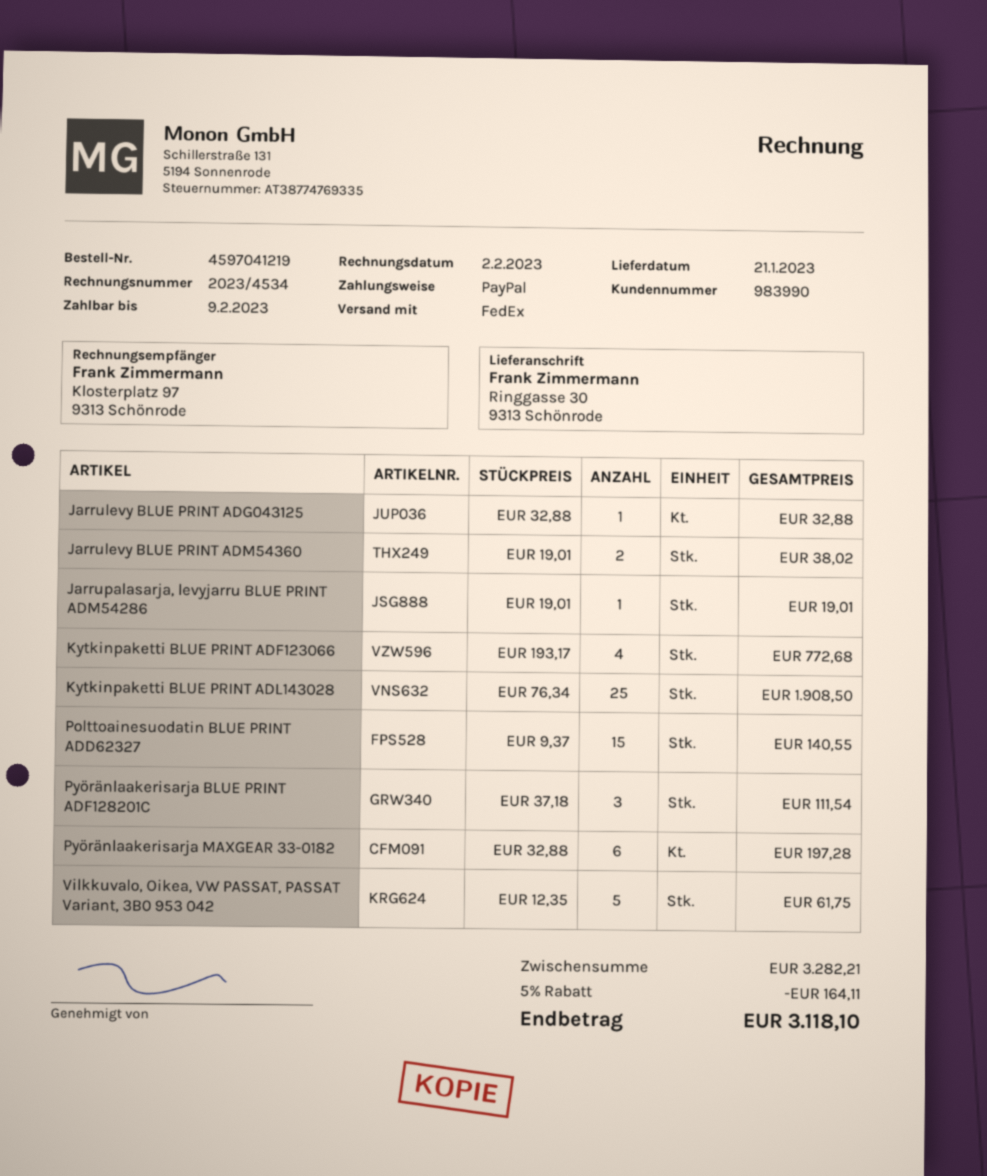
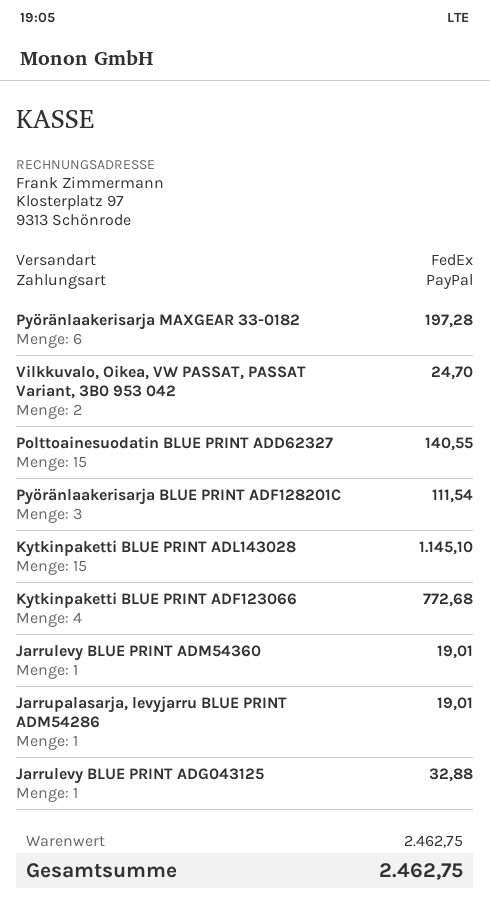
Jarrulevy BLUE PRINT ADM54360: 2 for 38.02 -> 1 for 19.01
Kytkinpaketti BLUE PRINT ADL143028: 25 for 1908.50 -> 15 for 1145.10
Vilkkuvalo, Oikea, VW PASSAT, PASSAT Variant, 3B0 953 042: 5 for 61.75 -> 2 for 24.70
subtotal: 3282.21 -> 2462.75
discount: 5% = 164.11 -> none
total: 3118.10 -> 2462.75

